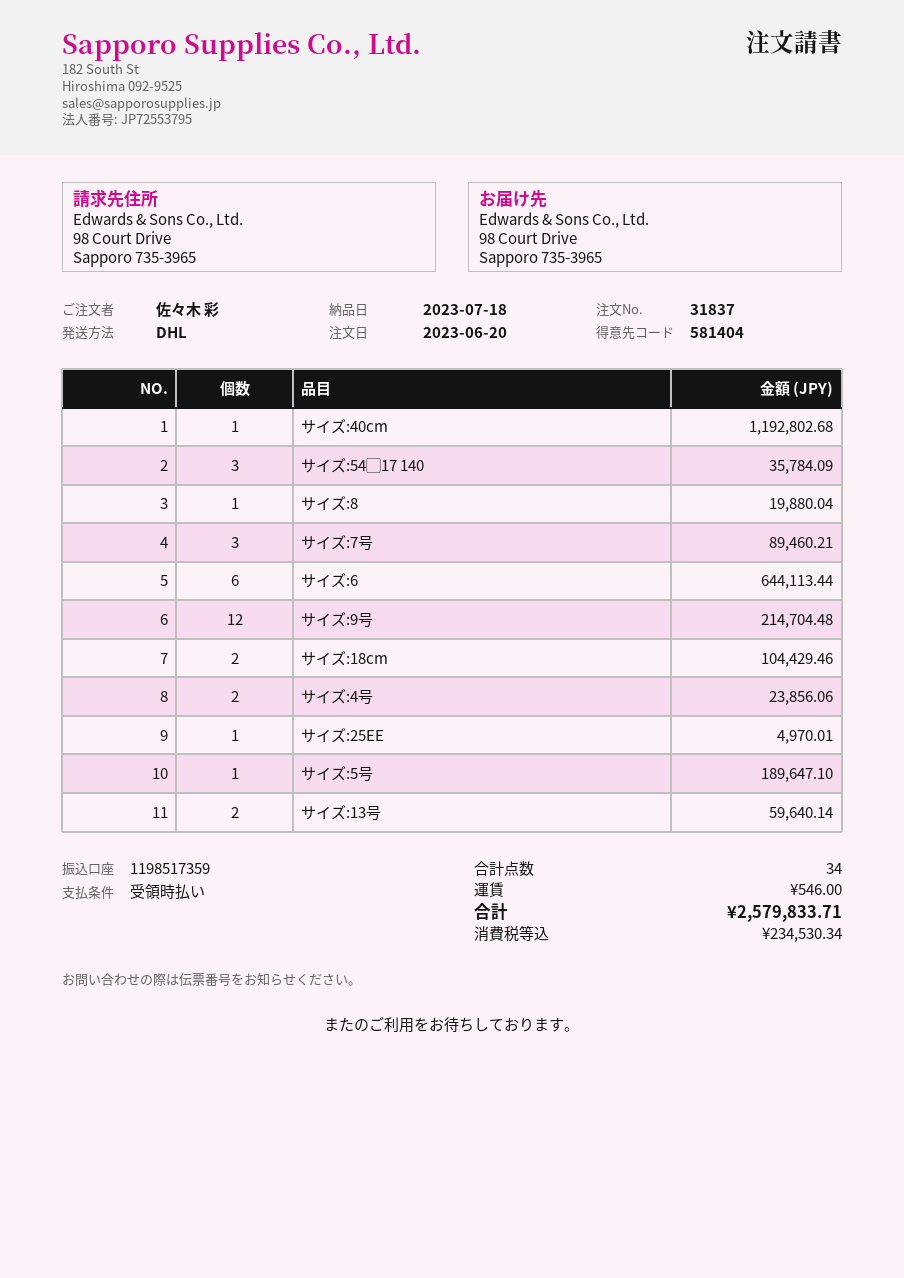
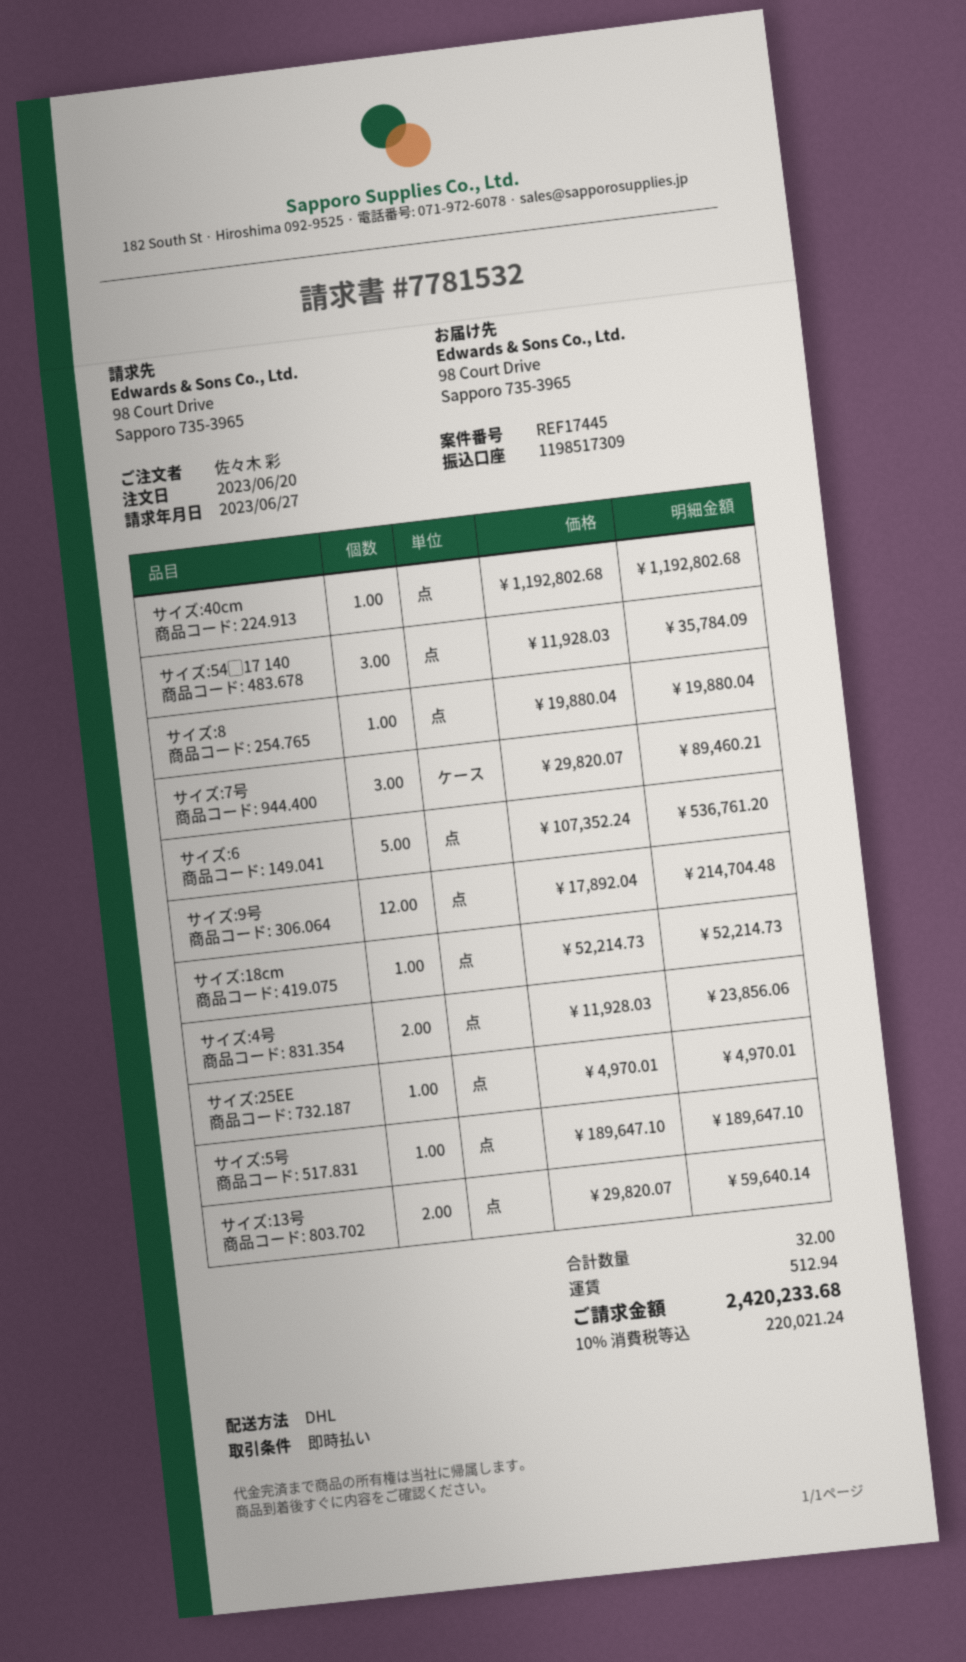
bank account: 1198517359 -> 1198517309
サイズ:6: 6 for 644113.44 -> 5 for 536761.20
サイズ:18cm: 2 for 104429.46 -> 1 for 52214.73
total quantity: 34 -> 32
shipping: 546.00 -> 512.94
tax: 234530.34 -> 220021.24
total: 2579833.71 -> 2420233.68

